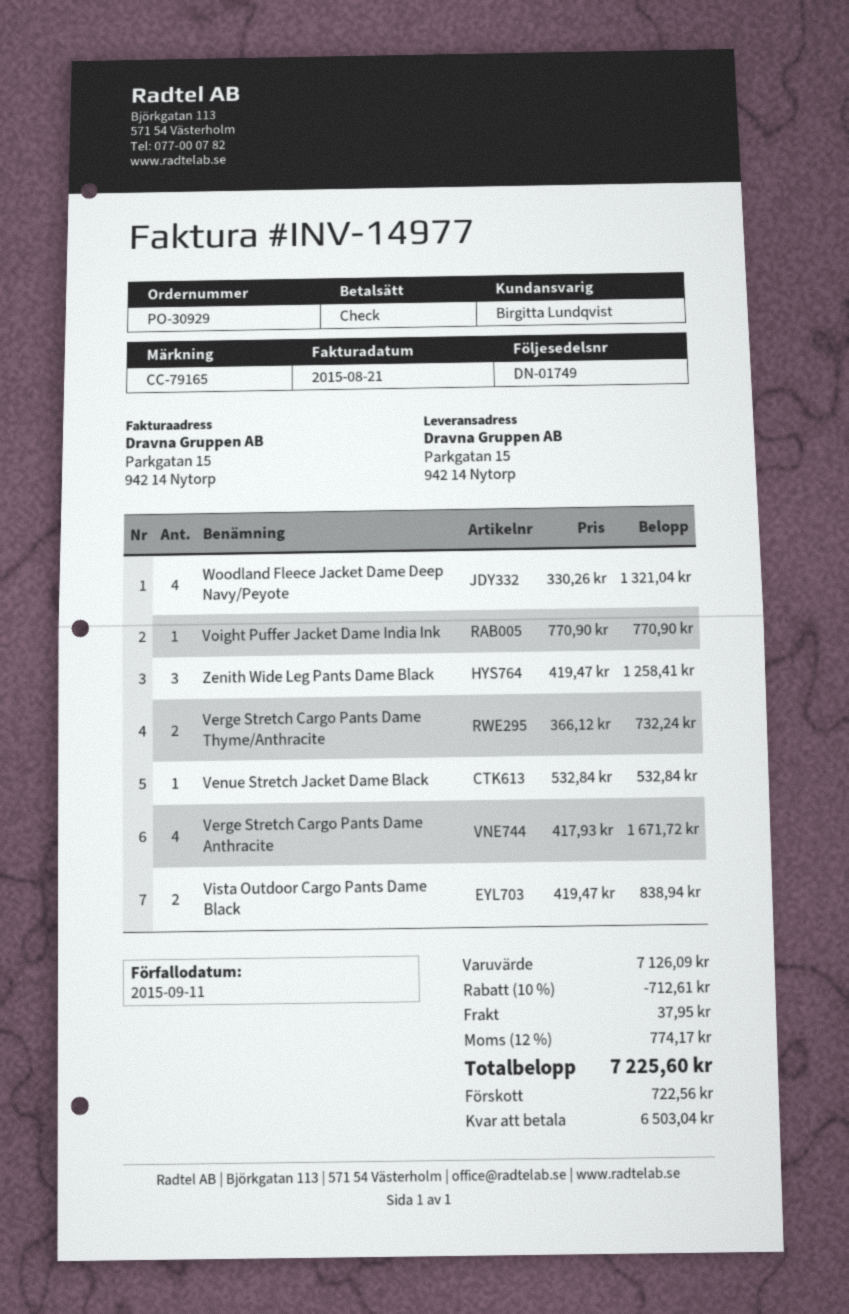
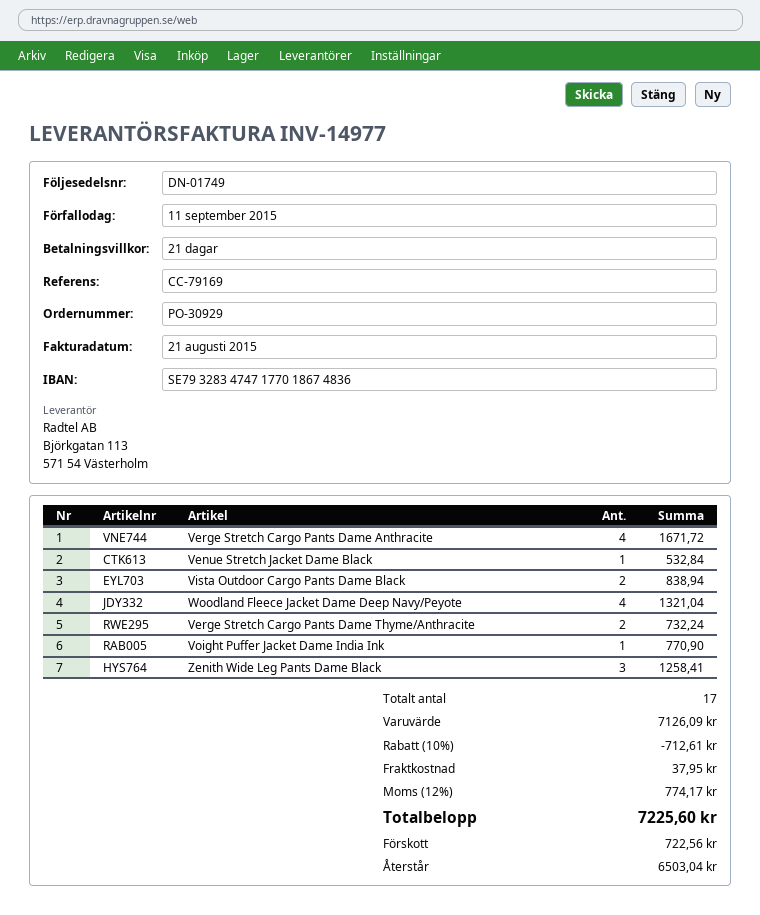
reference: CC-79165 -> CC-79169

